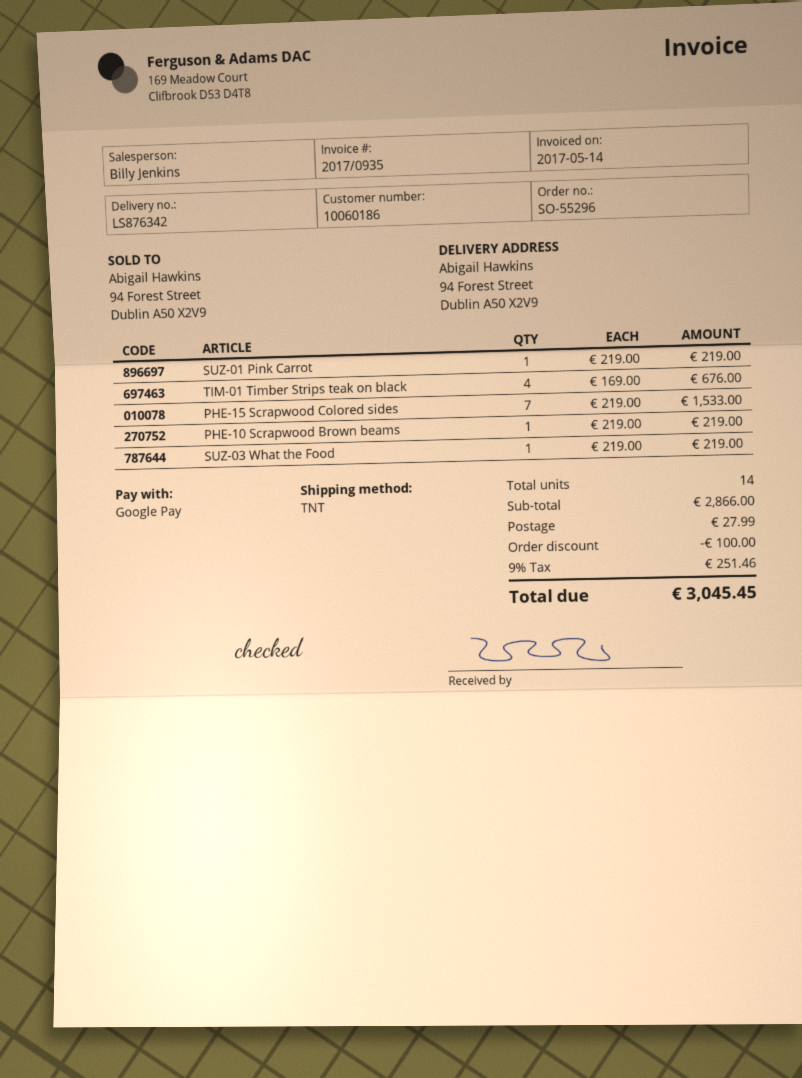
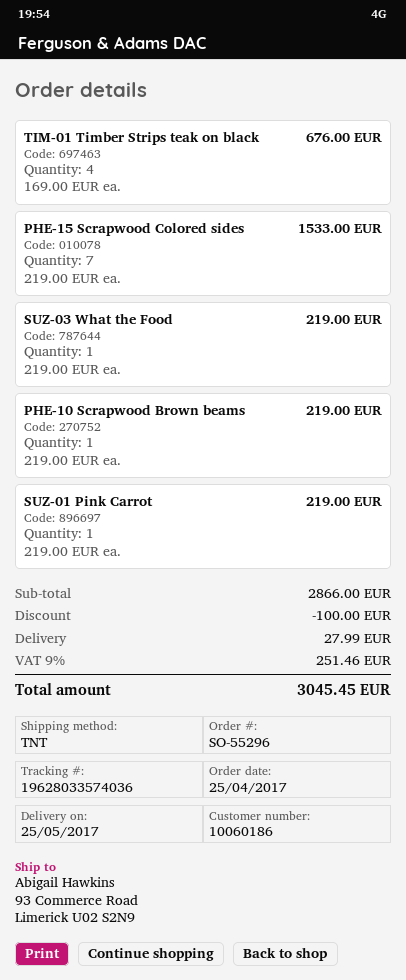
ship to: 94 Forest Street, Dublin A50 X2V9 -> 93 Commerce Road, Limerick U02 S2N9

